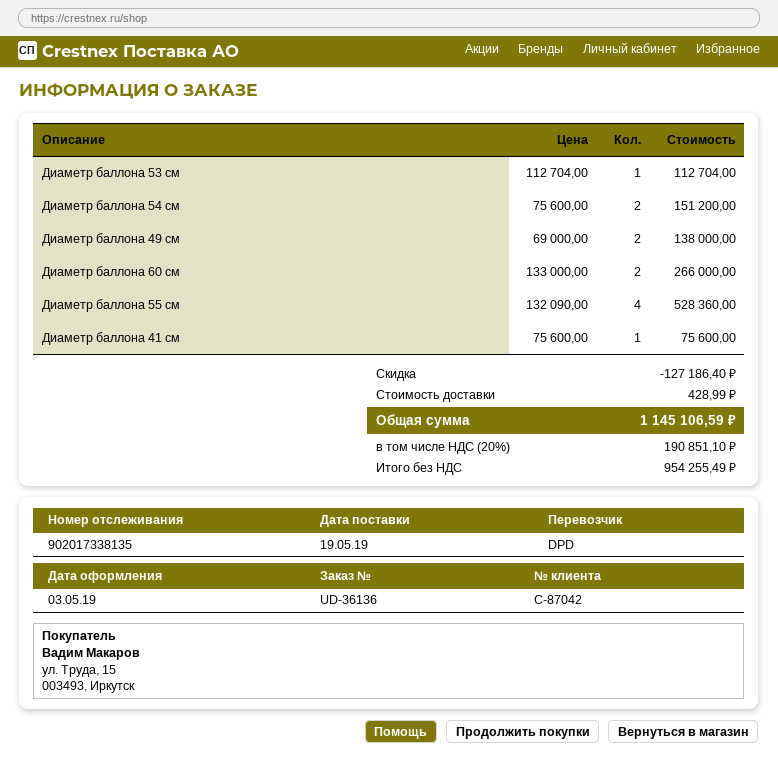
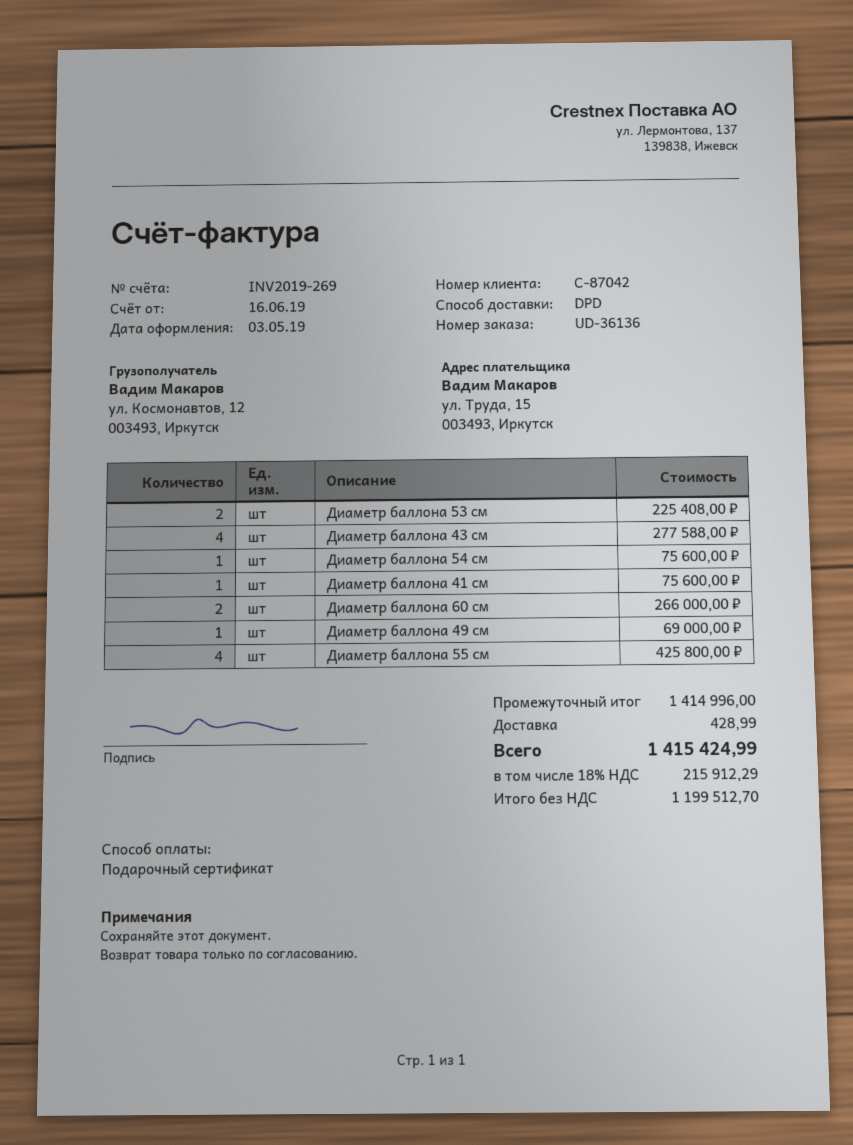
Диаметр баллона 53 см: 1 for 112704.00 -> 2 for 225408.00
Диаметр баллона 54 см: 2 for 151200.00 -> 1 for 75600.00
Диаметр баллона 49 см: 2 for 138000.00 -> 1 for 69000.00
Диаметр баллона 55 см: 4 for 528360.00 -> 4 for 425800.00
Диаметр баллона 43 см: none -> 4 for 277588.00
discount: 127186.40 -> none
net: 954255.49 -> 1199512.70
tax: 20% = 190851.10 -> 18% = 215912.29
total: 1145106.59 -> 1415424.99

